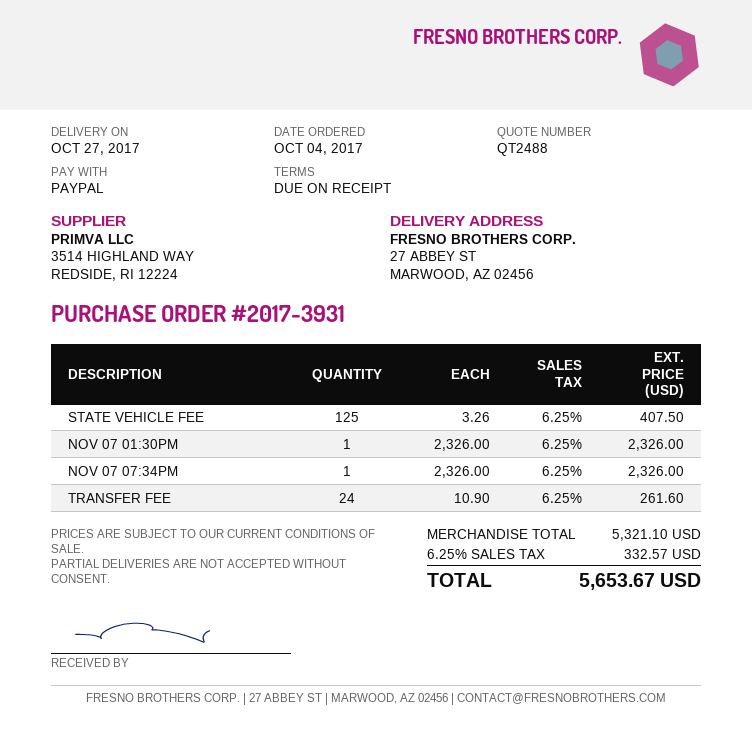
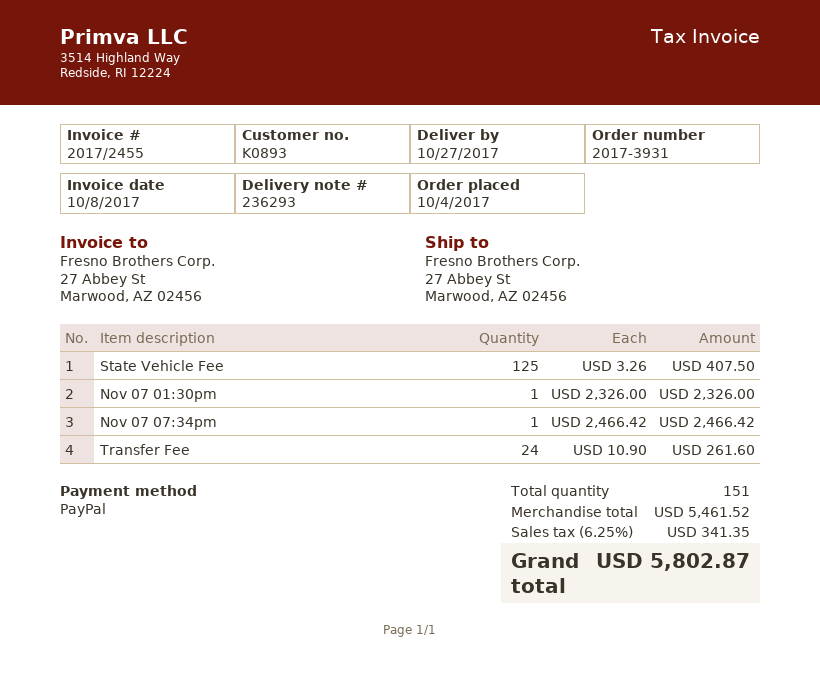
NOV 07 07:34PM: 1 x 2326.00 = 2326.00 -> 1 x 2466.42 = 2466.42
subtotal: 5321.10 -> 5461.52
tax: 6.25% = 332.57 -> 6.25% = 341.35
total: 5653.67 -> 5802.87

